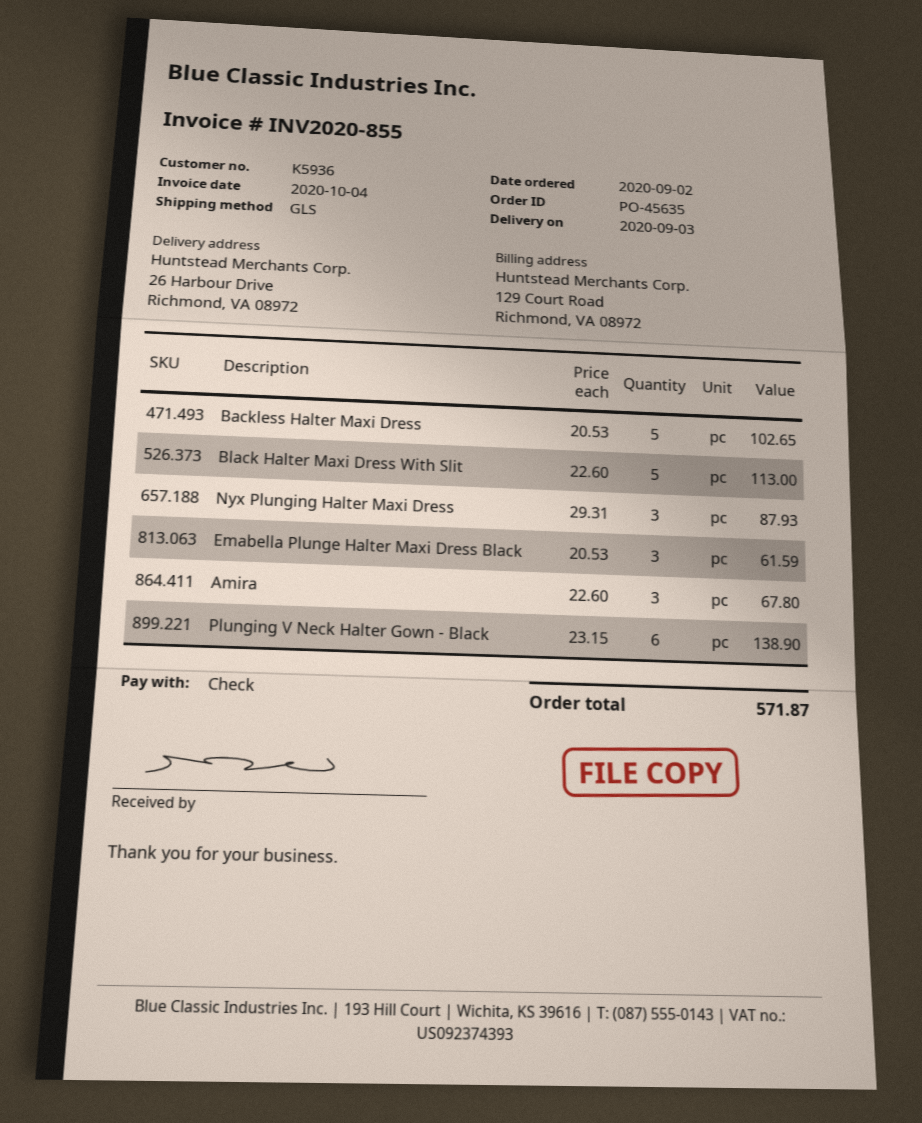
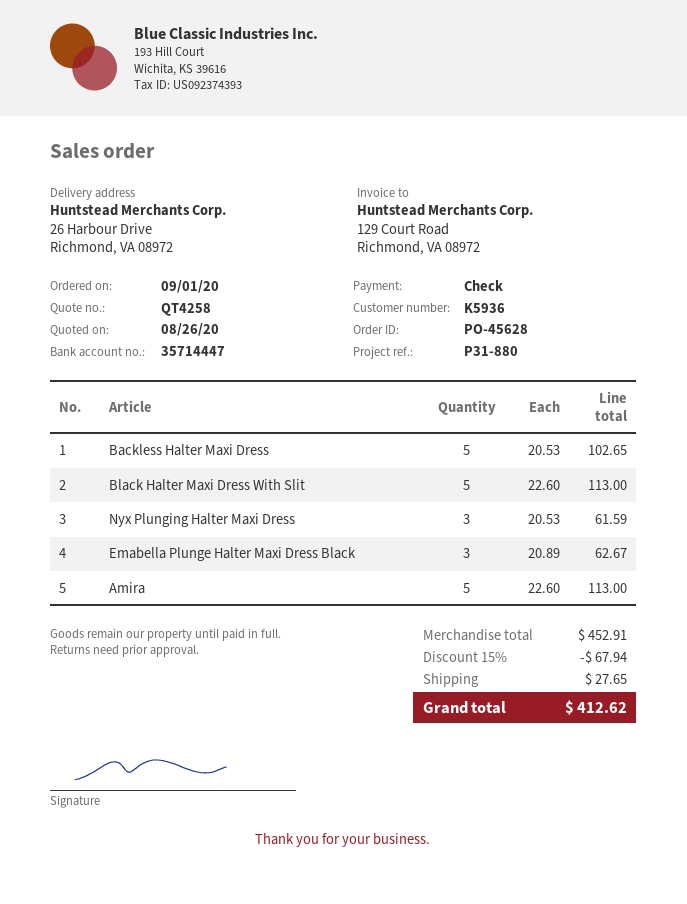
order number: PO-45635 -> PO-45628
order date: 2020-09-02 -> 2020-09-01
Nyx Plunging Halter Maxi Dress: 3 x 29.31 = 87.93 -> 3 x 20.53 = 61.59
Emabella Plunge Halter Maxi Dress Black: 3 x 20.53 = 61.59 -> 3 x 20.89 = 62.67
Amira: 3 x 22.60 = 67.80 -> 5 x 22.60 = 113.00
Plunging V Neck Halter Gown - Black: 6 x 23.15 = 138.90 -> none
discount: none -> 15% = 67.94
shipping: none -> 27.65
total: 571.87 -> 412.62

